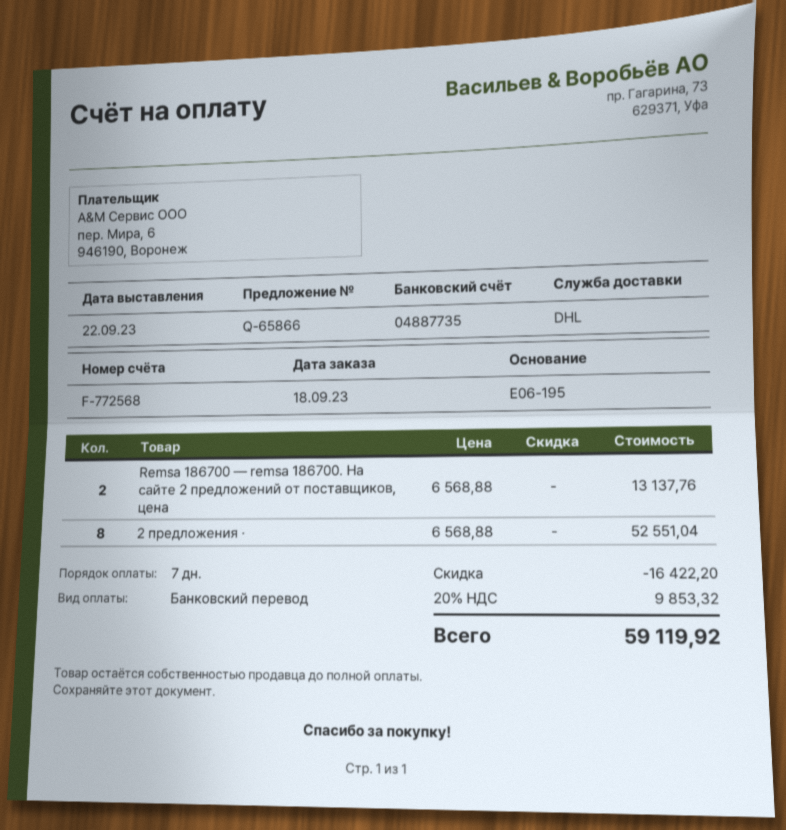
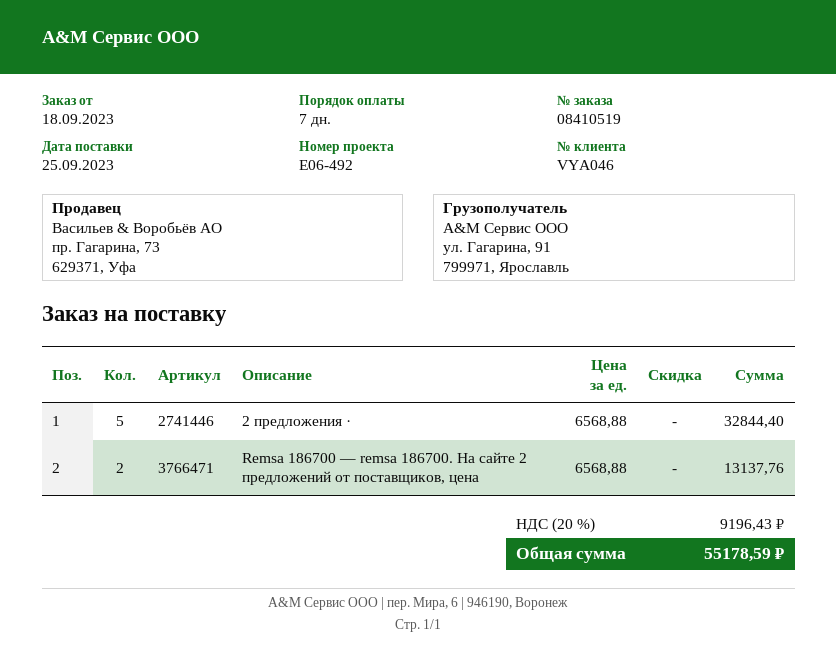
reference: E06-195 -> E06-492
2 предложения ·: 8 x 6568.88 = 52551.04 -> 5 x 6568.88 = 32844.40
discount: 16422.20 -> none
tax: 20% = 9853.32 -> 20% = 9196.43
total: 59119.92 -> 55178.59

